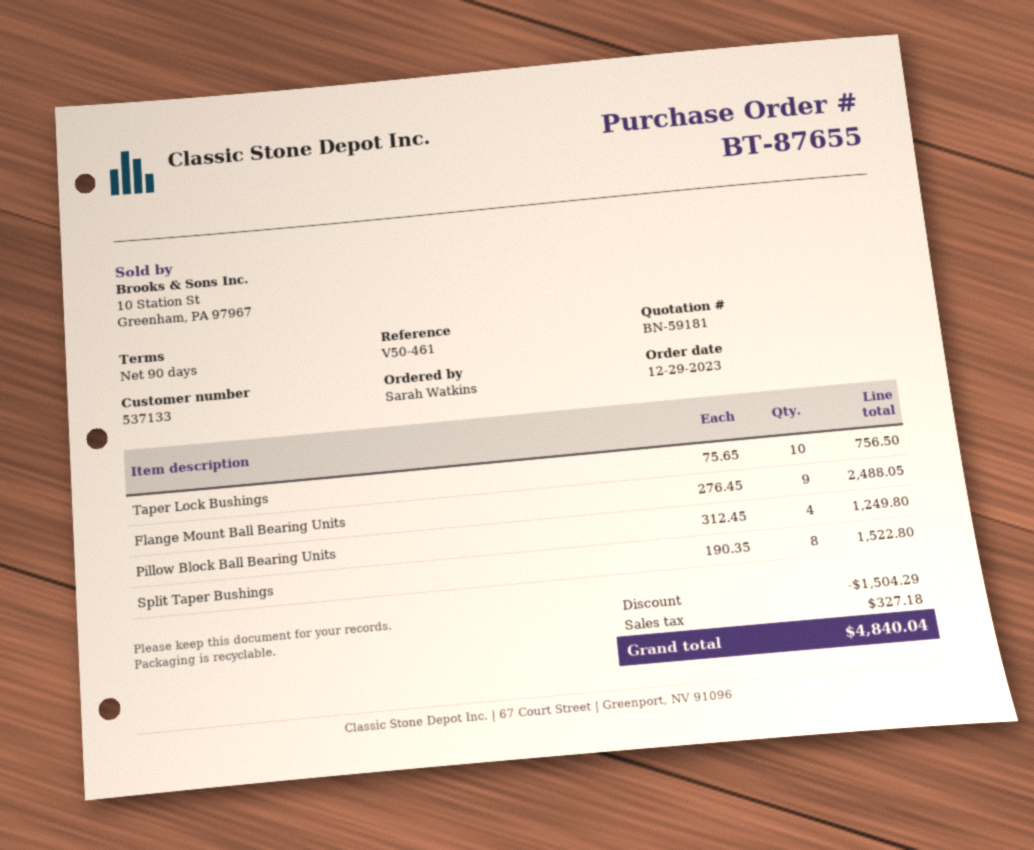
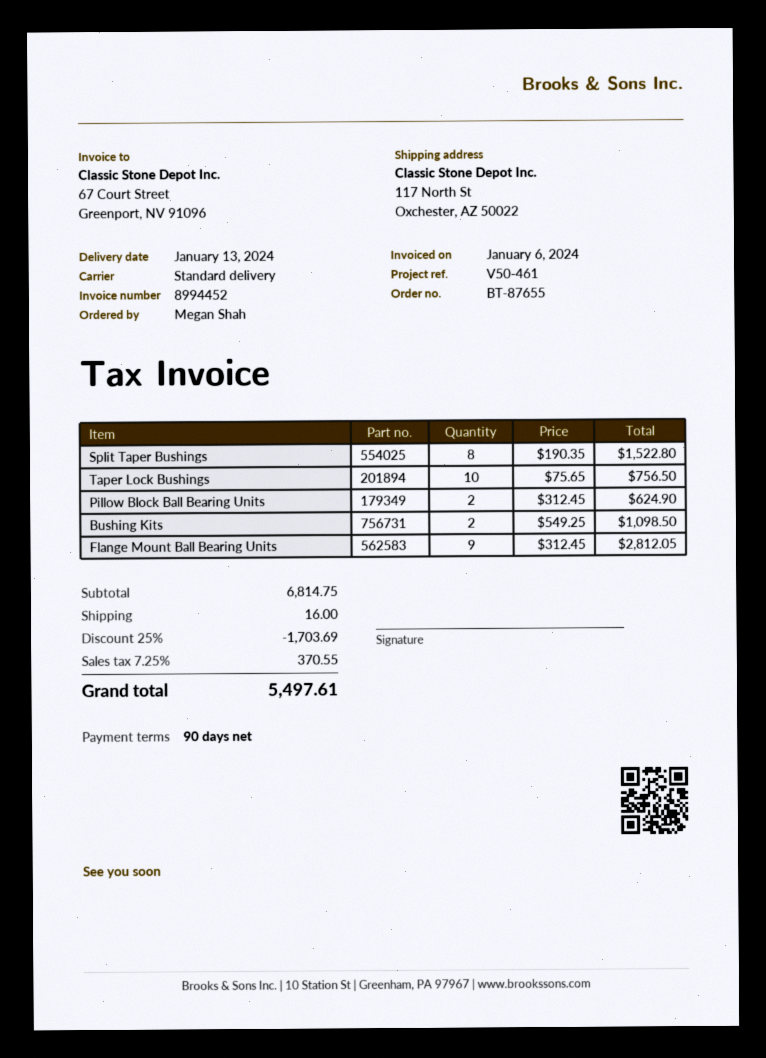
ordered by: Sarah Watkins -> Megan Shah
Flange Mount Ball Bearing Units: 9 x 276.45 = 2488.05 -> 9 x 312.45 = 2812.05
Pillow Block Ball Bearing Units: 4 x 312.45 = 1249.80 -> 2 x 312.45 = 624.90
Bushing Kits: none -> 2 x 549.25 = 1098.50
discount: 1504.29 -> 1703.69
shipping: none -> 16.00
tax: 327.18 -> 370.55
total: 4840.04 -> 5497.61

